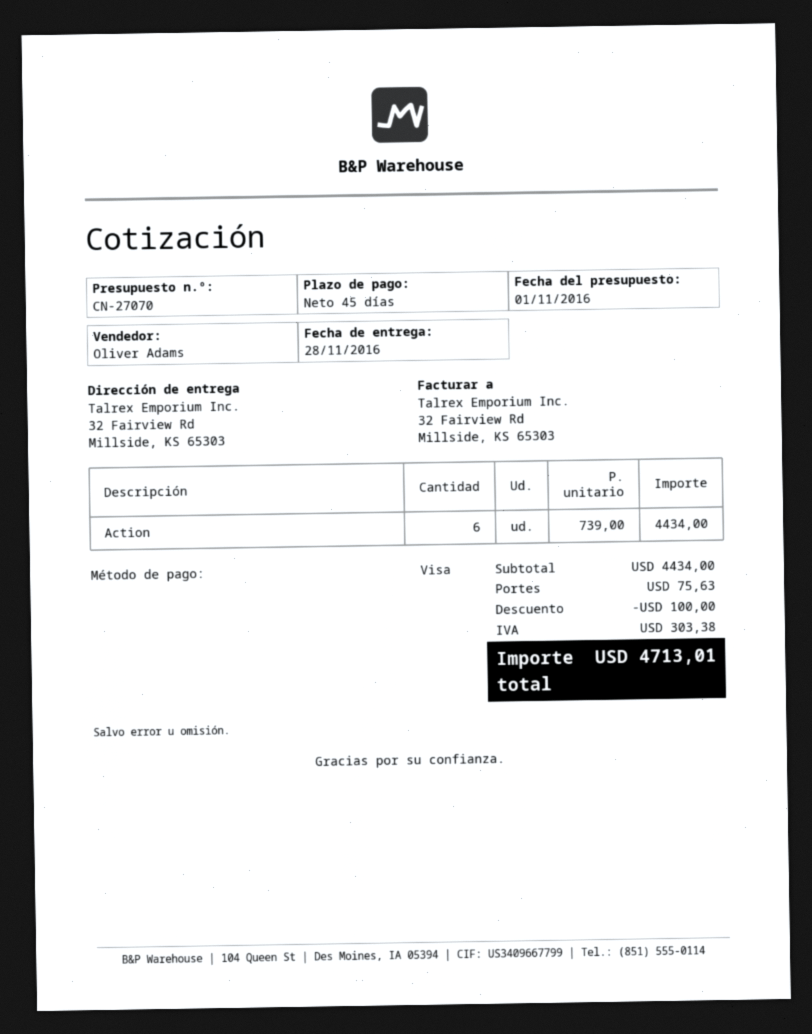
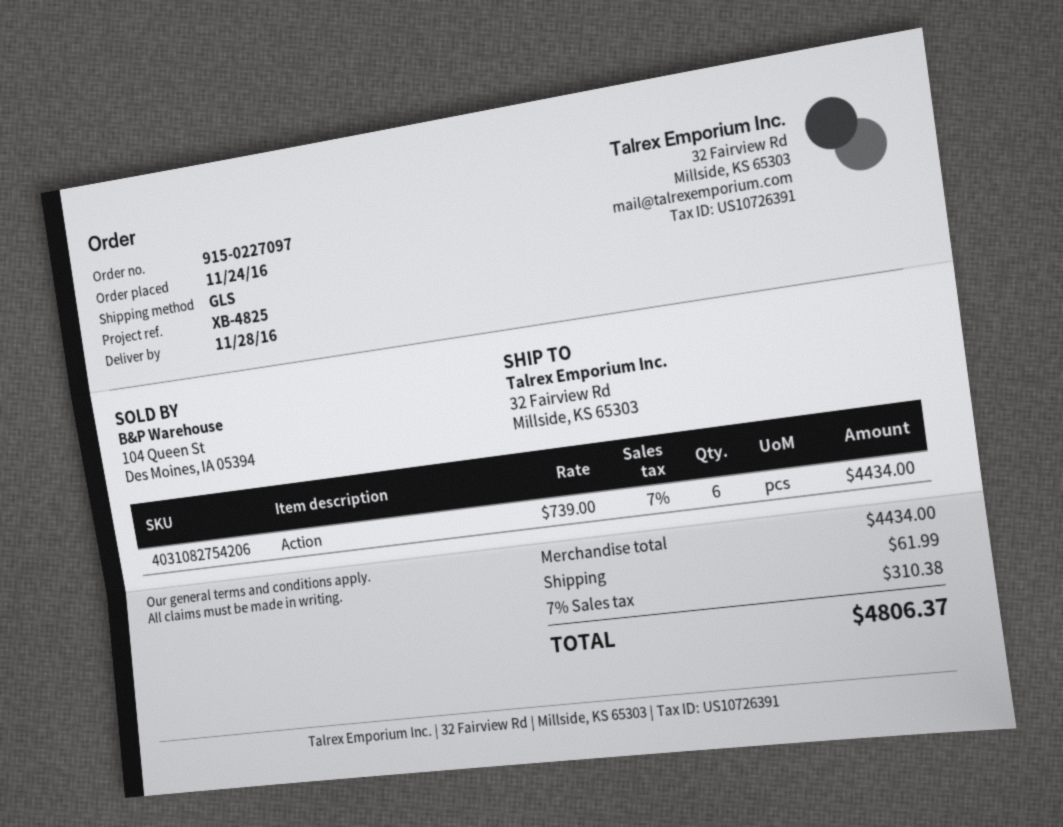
discount: 100.00 -> none
shipping: 75.63 -> 61.99
tax: 303.38 -> 310.38
total: 4713.01 -> 4806.37

